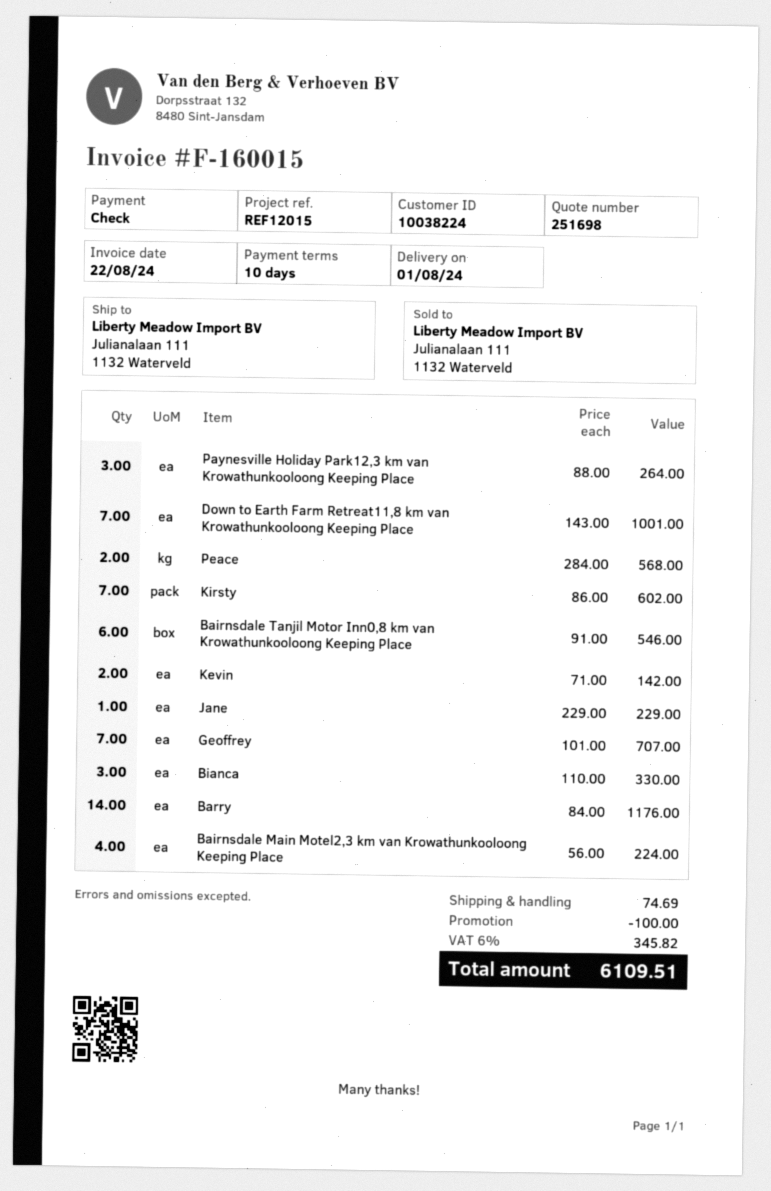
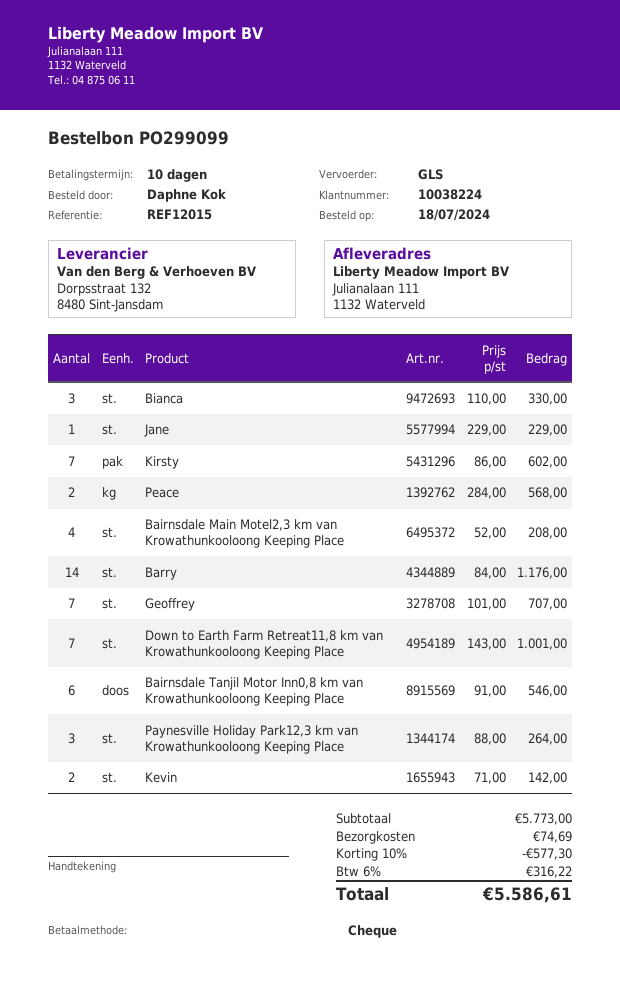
Bairnsdale Main Motel2,3 km van Krowathunkooloong Keeping Place: 4 x 56.00 = 224.00 -> 4 x 52.00 = 208.00
discount: 100.00 -> 577.30
tax: 6% = 345.82 -> 6% = 316.22
total: 6109.51 -> 5586.61

